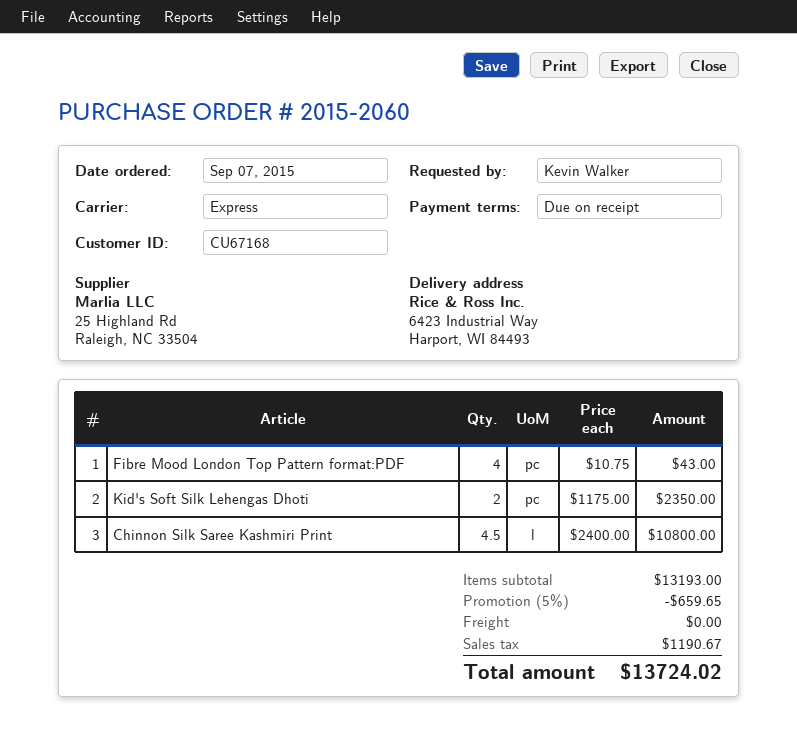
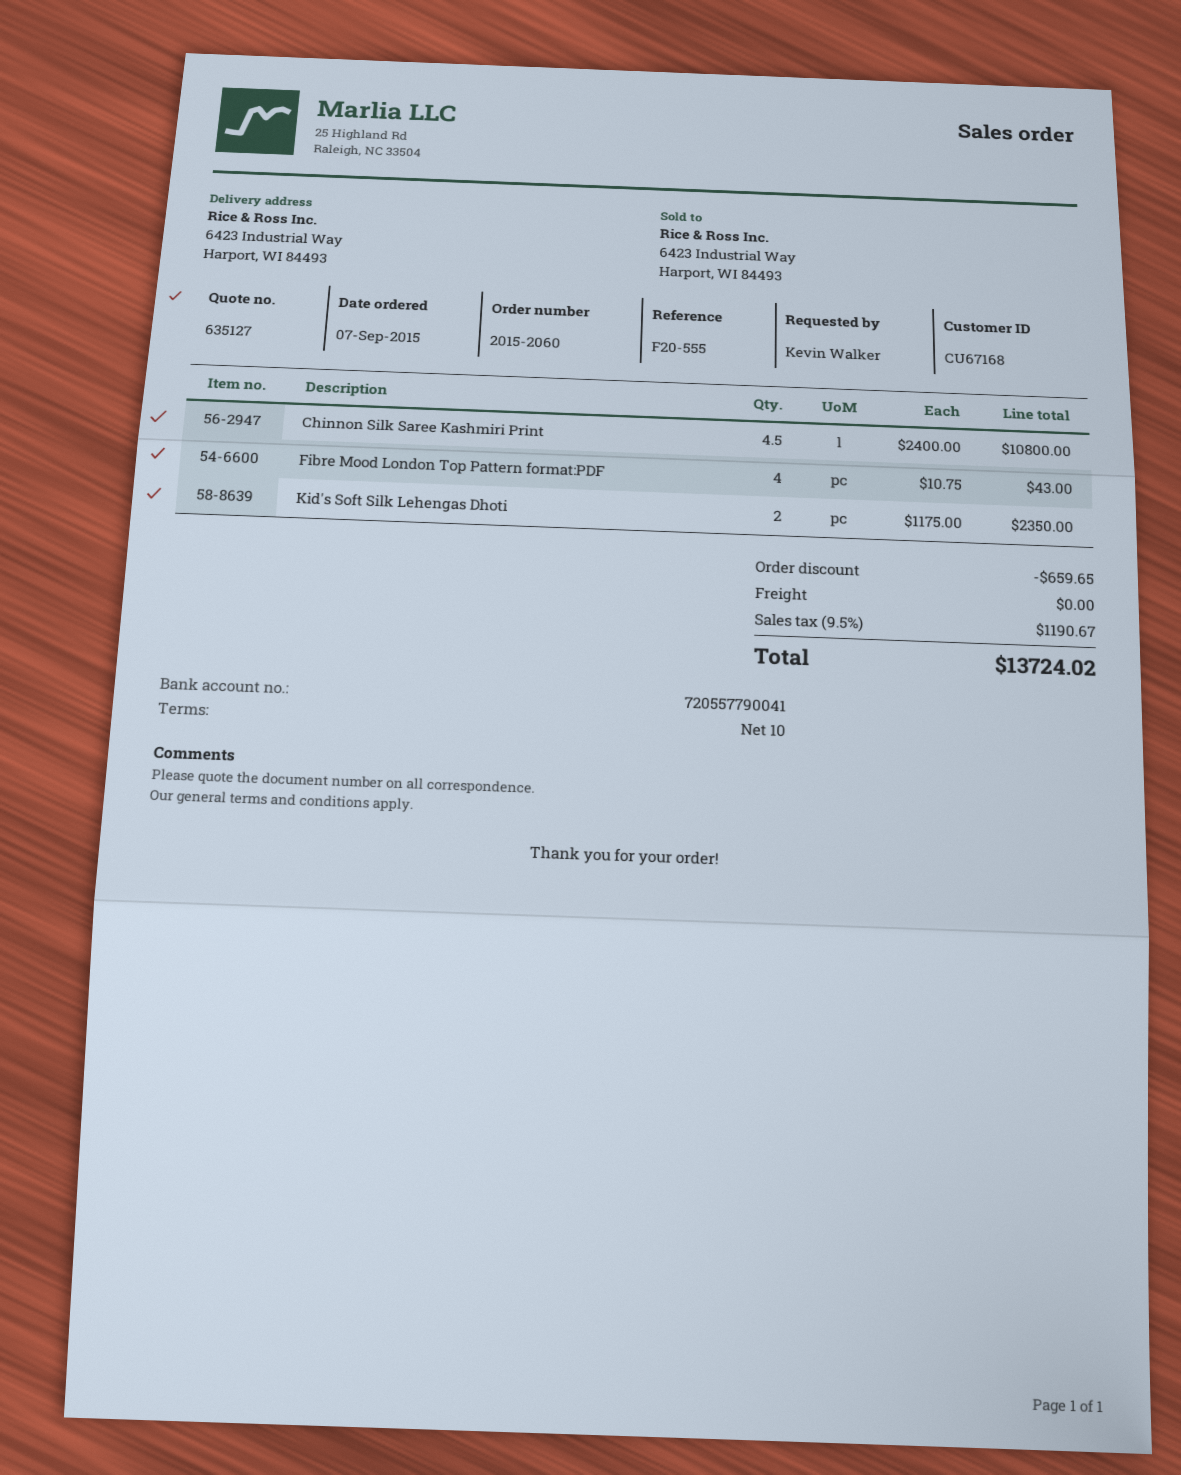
payment terms: on receipt -> 10 days

